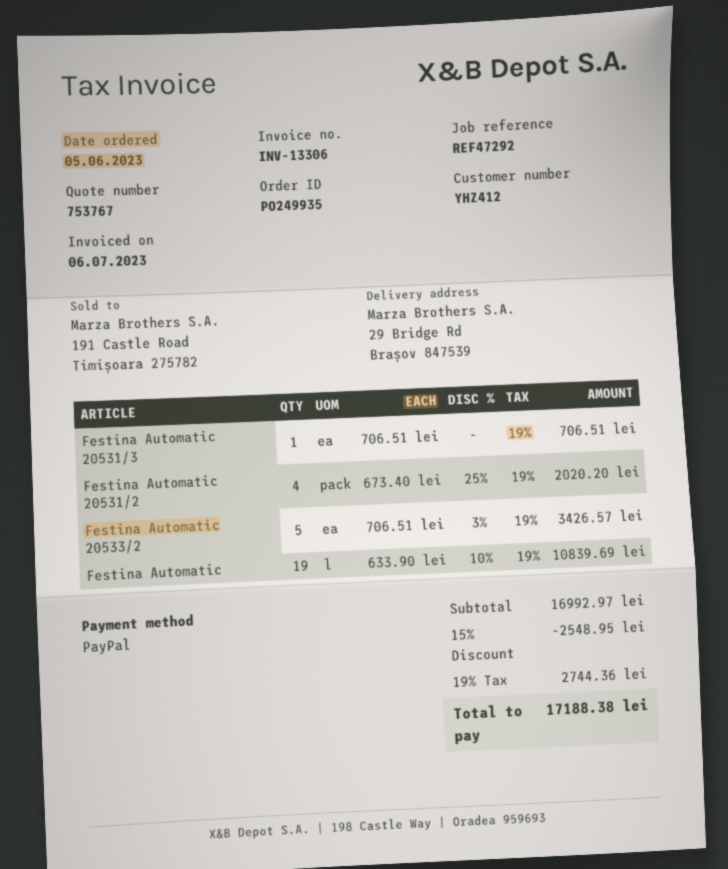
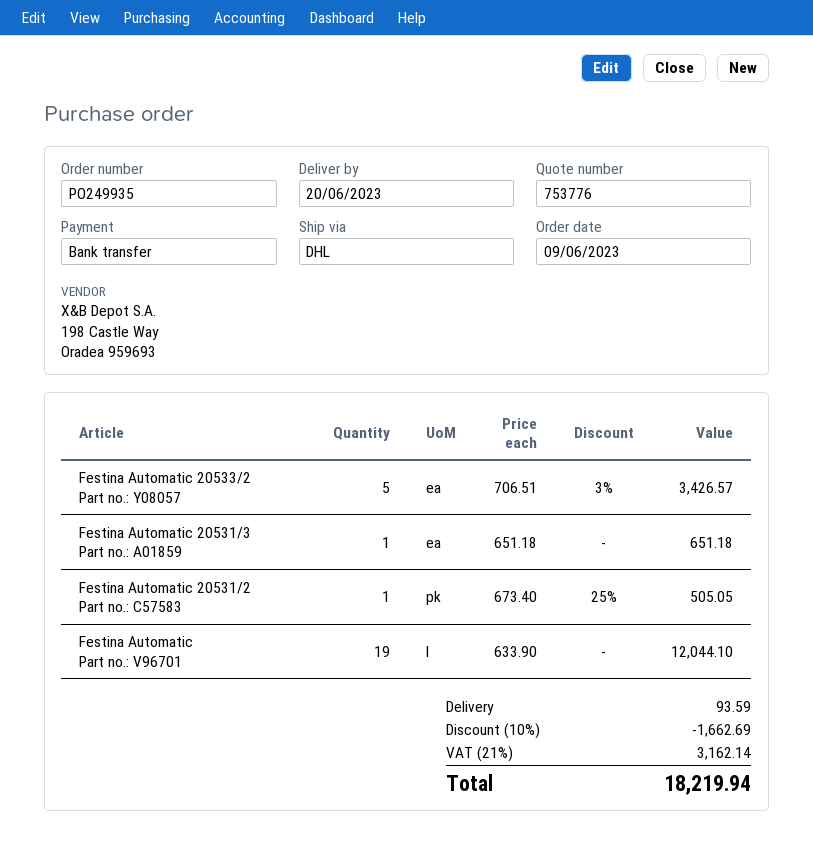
quote number: 753767 -> 753776
order date: 2023-06-05 -> 2023-06-09
payment method: PayPal -> bank transfer
Festina Automatic 20531/3: 1 x 706.51 = 706.51 -> 1 x 651.18 = 651.18
Festina Automatic 20531/2: 4 x 673.40 - 25% = 2020.20 -> 1 x 673.40 - 25% = 505.05
Festina Automatic: 19 x 633.90 - 10% = 10839.69 -> 19 x 633.90 = 12044.10
discount: 15% = 2548.95 -> 10% = 1662.69
shipping: none -> 93.59
tax: 19% = 2744.36 -> 21% = 3162.14
total: 17188.38 -> 18219.94

